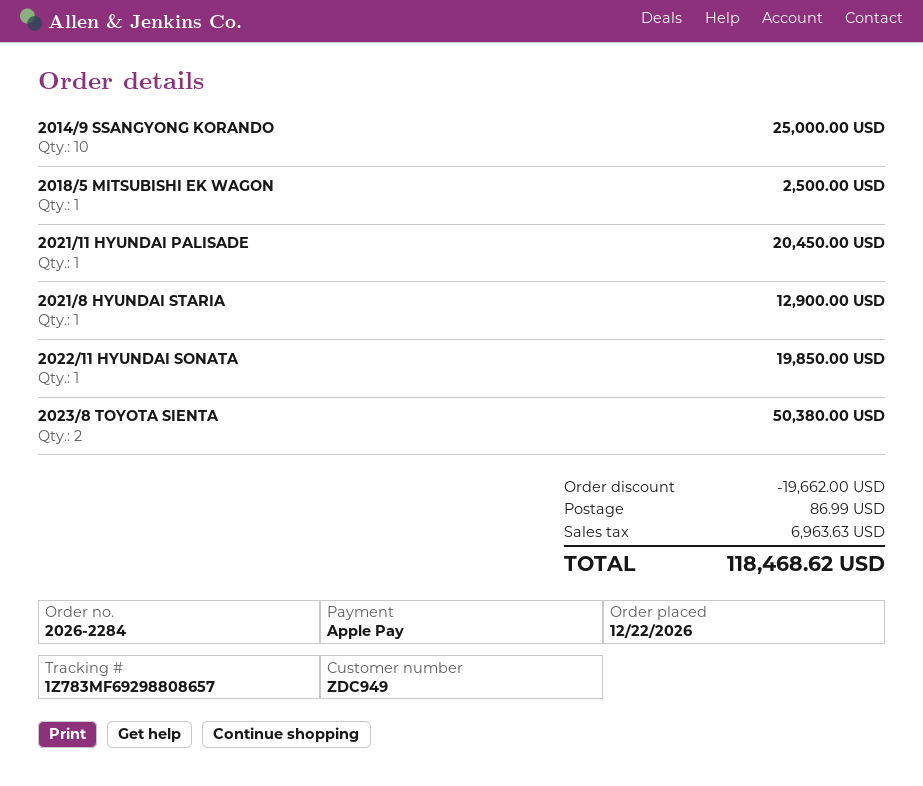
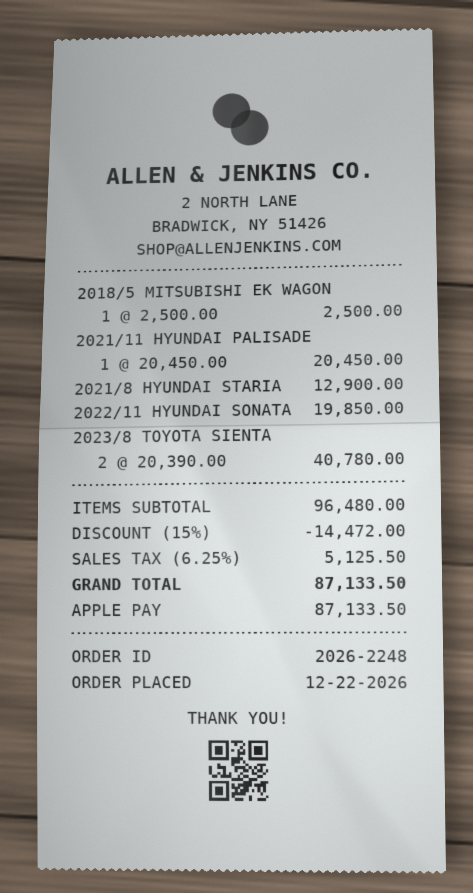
order number: 2026-2284 -> 2026-2248
2014/9 SSANGYONG KORANDO: 10 for 25000.00 -> none
2023/8 TOYOTA SIENTA: 2 for 50380.00 -> 2 for 40780.00
discount: 19662.00 -> 14472.00
shipping: 86.99 -> none
tax: 6963.63 -> 5125.50
total: 118468.62 -> 87133.50

